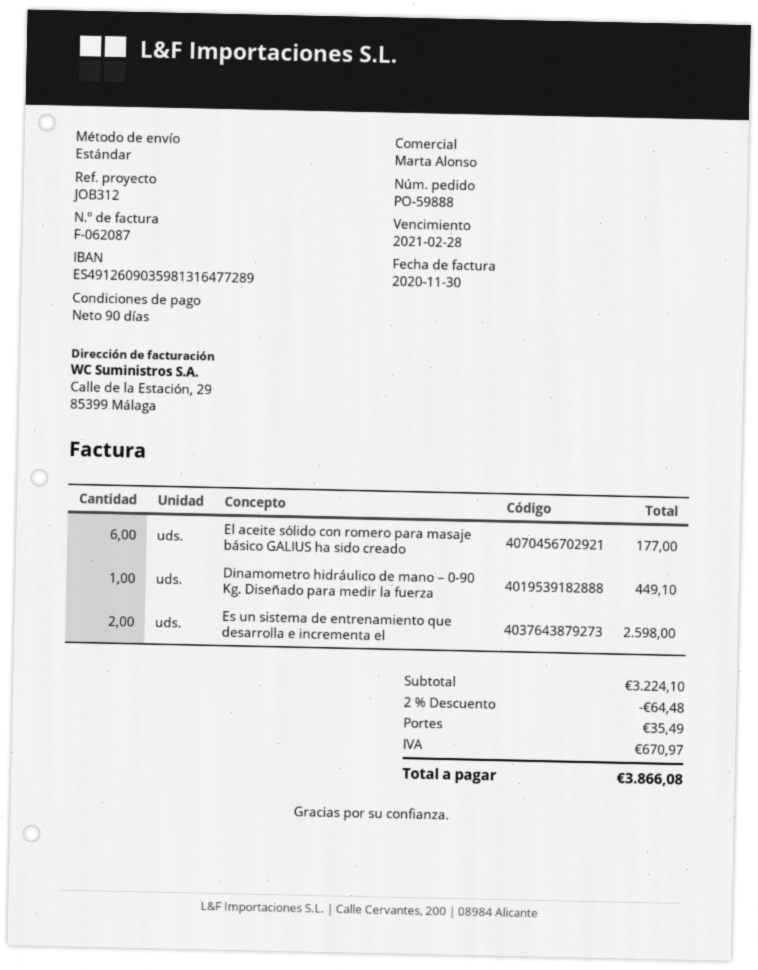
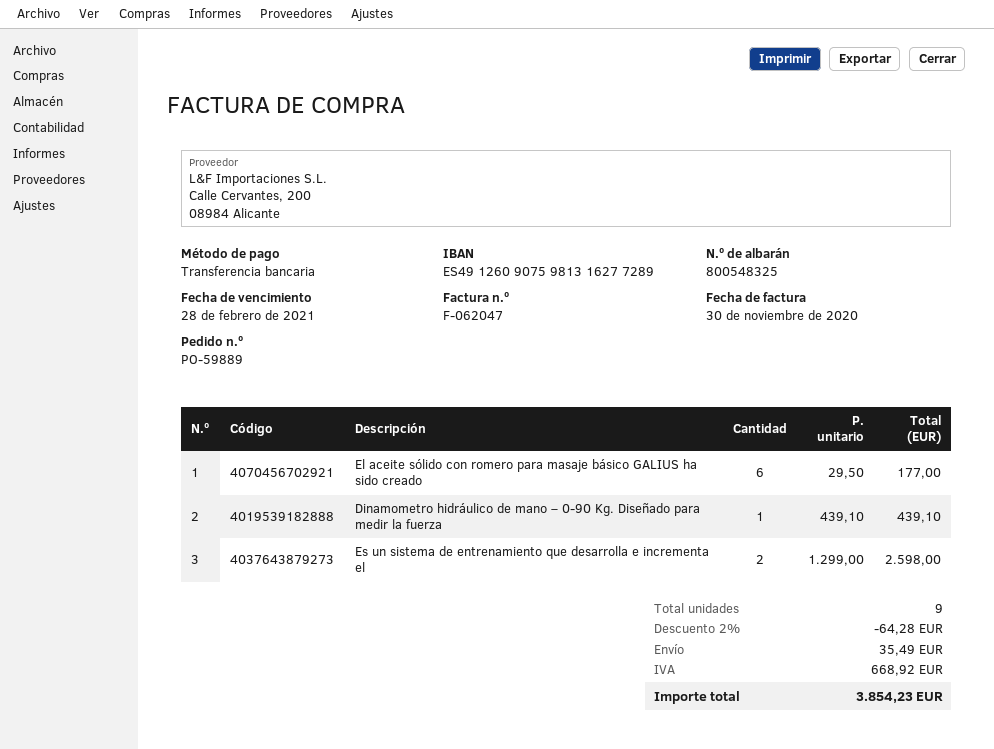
order number: PO-59888 -> PO-59889
invoice number: F-062087 -> F-062047
bank account: ES4912609035981316477289 -> ES4912609075981316277289
Dinamometro hidráulico de mano – 0-90 Kg. Diseñado para medir la fuerza: 1 for 449.10 -> 1 for 439.10
discount: 2% = 64.48 -> 2% = 64.28
tax: 670.97 -> 668.92
total: 3866.08 -> 3854.23

